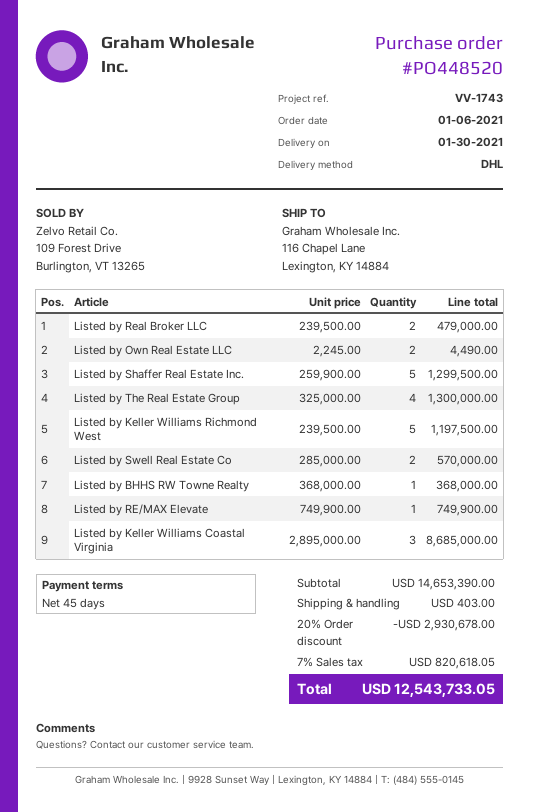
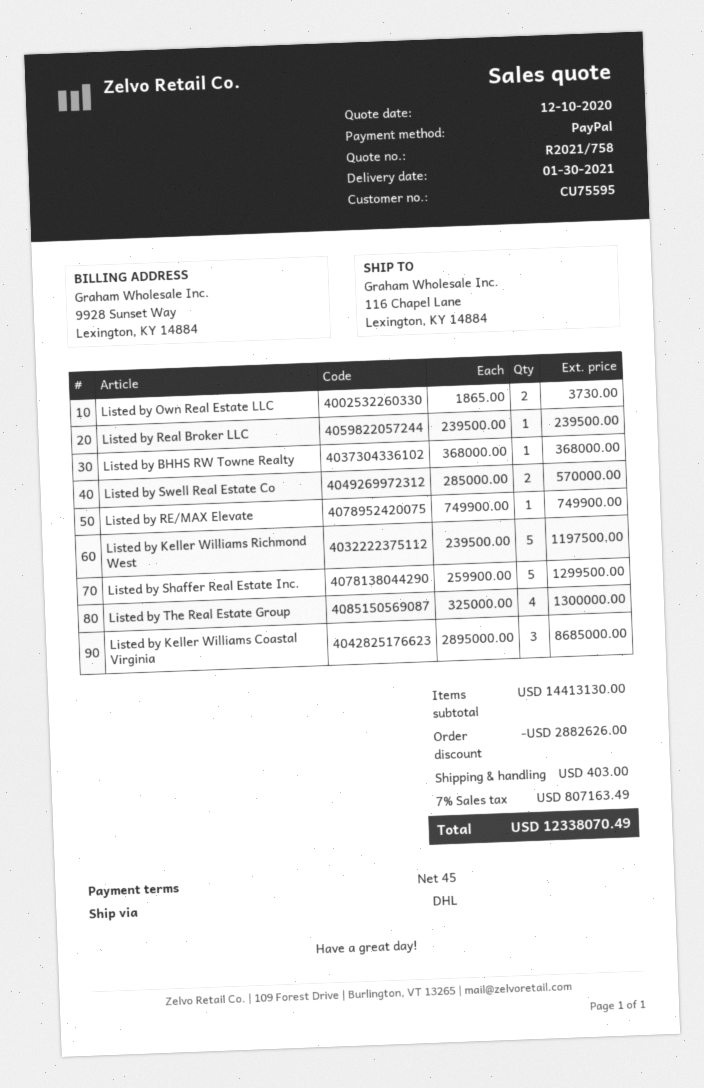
Listed by Real Broker LLC: 2 x 239500.00 = 479000.00 -> 1 x 239500.00 = 239500.00
Listed by Own Real Estate LLC: 2 x 2245.00 = 4490.00 -> 2 x 1865.00 = 3730.00
subtotal: 14653390.00 -> 14413130.00
discount: 2930678.00 -> 2882626.00
tax: 7% = 820618.05 -> 7% = 807163.49
total: 12543733.05 -> 12338070.49

